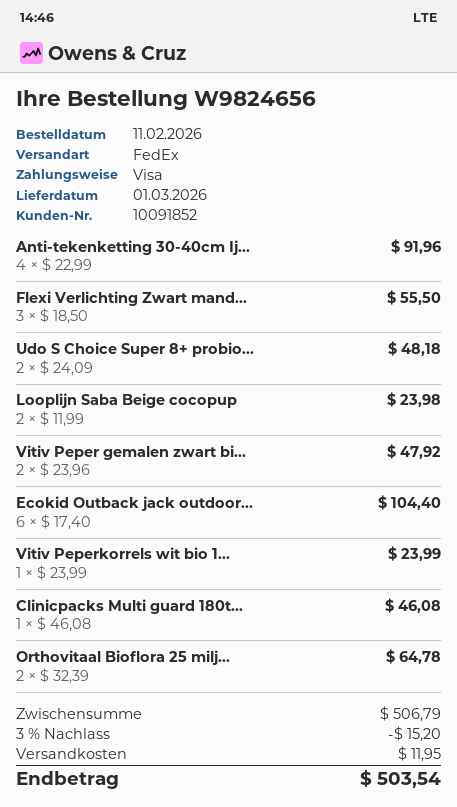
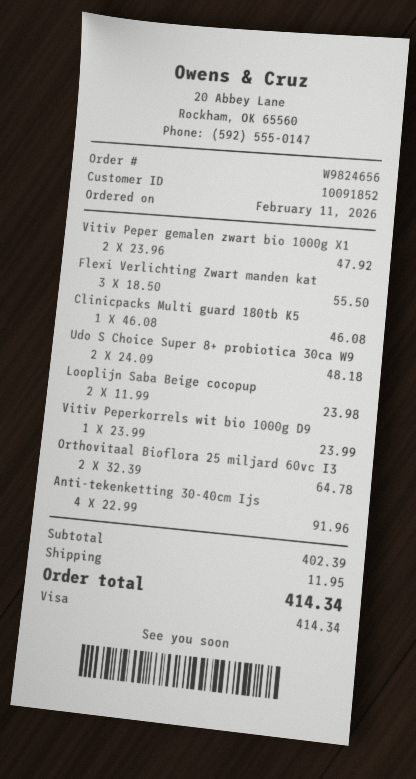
Ecokid Outback jack outdoor...: 6 x 17.40 = 104.40 -> none
subtotal: 506.79 -> 402.39
discount: 3% = 15.20 -> none
total: 503.54 -> 414.34

